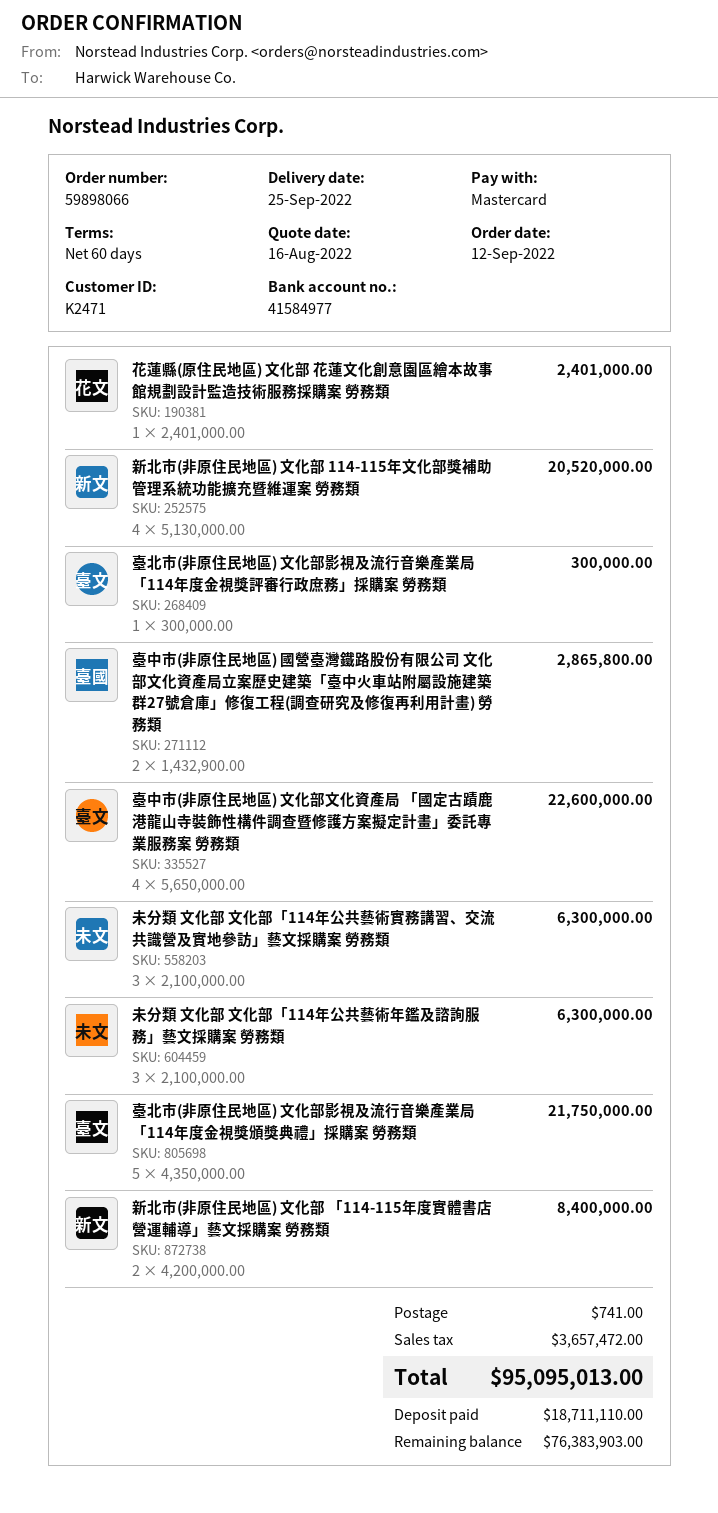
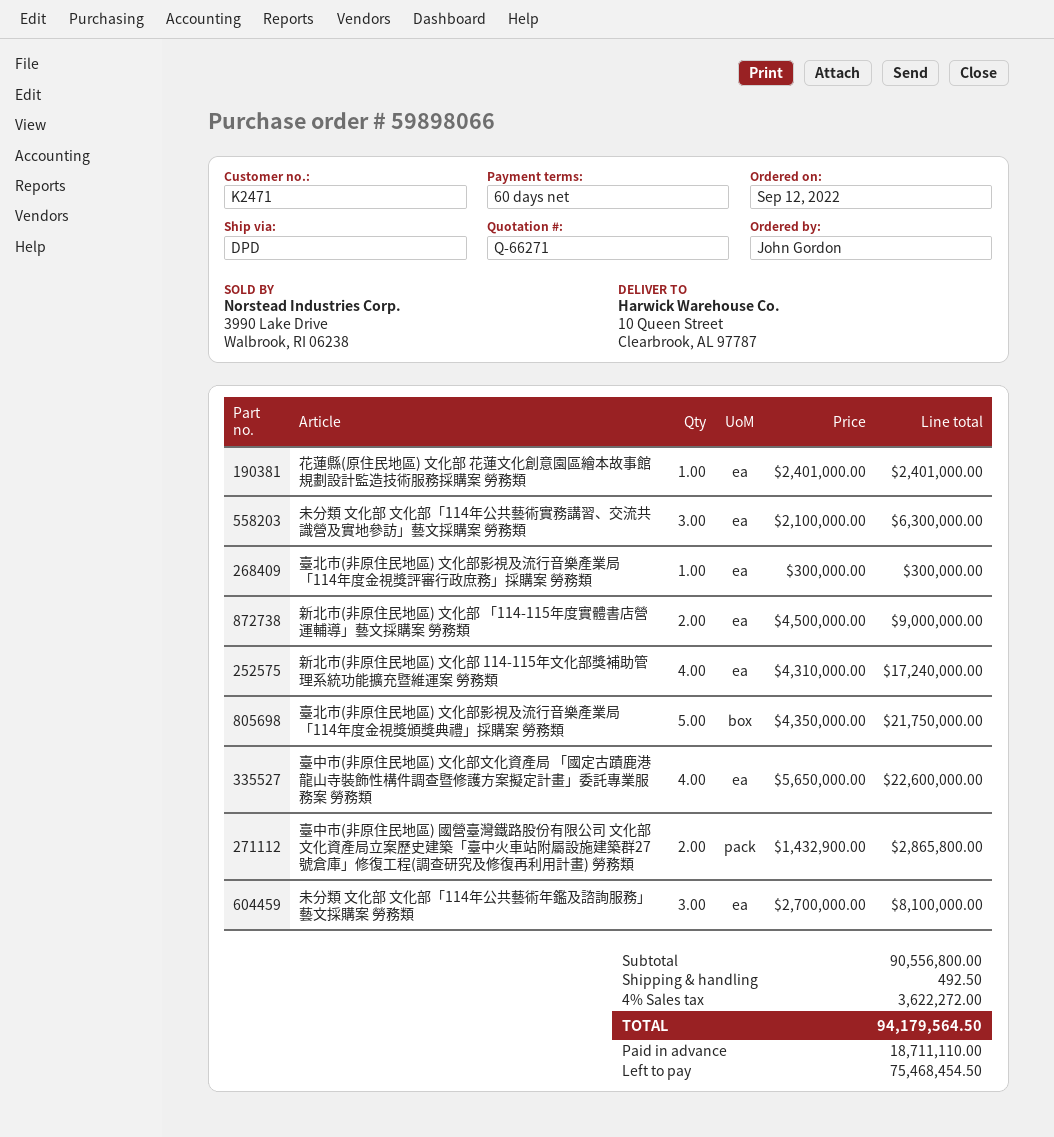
新北市(非原住民地區) 文化部 114-115年文化部獎補助管理系統功能擴充暨維運案 勞務類: 4 x 5130000.00 = 20520000.00 -> 4 x 4310000.00 = 17240000.00
未分類 文化部 文化部「114年公共藝術年鑑及諮詢服務」藝文採購案 勞務類: 3 x 2100000.00 = 6300000.00 -> 3 x 2700000.00 = 8100000.00
新北市(非原住民地區) 文化部 「114-115年度實體書店營運輔導」藝文採購案 勞務類: 2 x 4200000.00 = 8400000.00 -> 2 x 4500000.00 = 9000000.00
shipping: 741.00 -> 492.50
tax: 3657472.00 -> 3622272.00
total: 95095013.00 -> 94179564.50
balance: 76383903.00 -> 75468454.50

